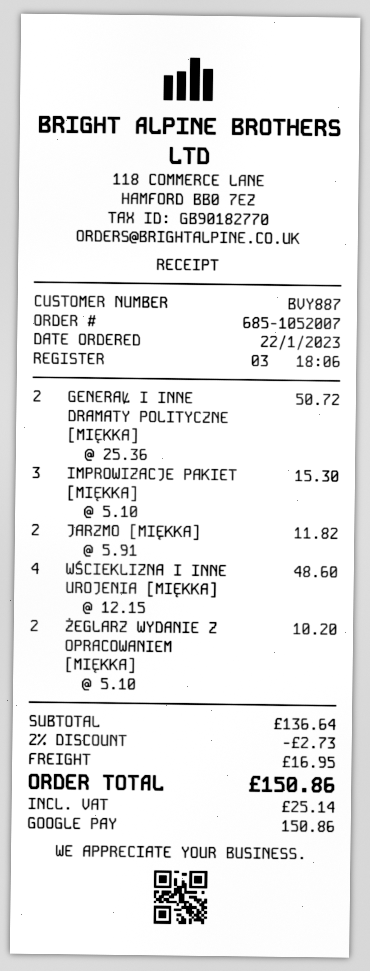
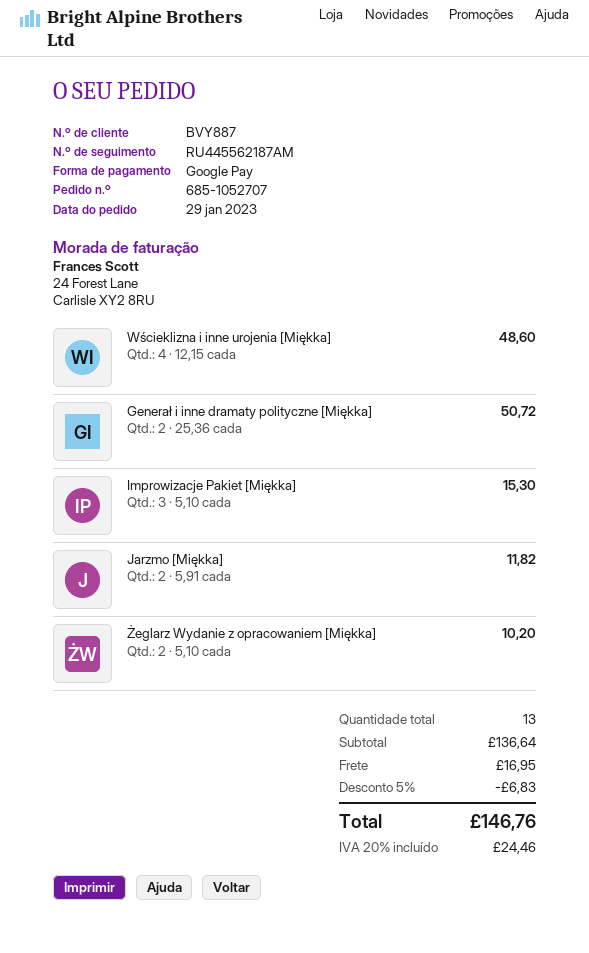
order number: 685-1052007 -> 685-1052707
order date: 2023-01-22 -> 2023-01-29
discount: 2% = 2.73 -> 5% = 6.83
tax: 25.14 -> 24.46
total: 150.86 -> 146.76

